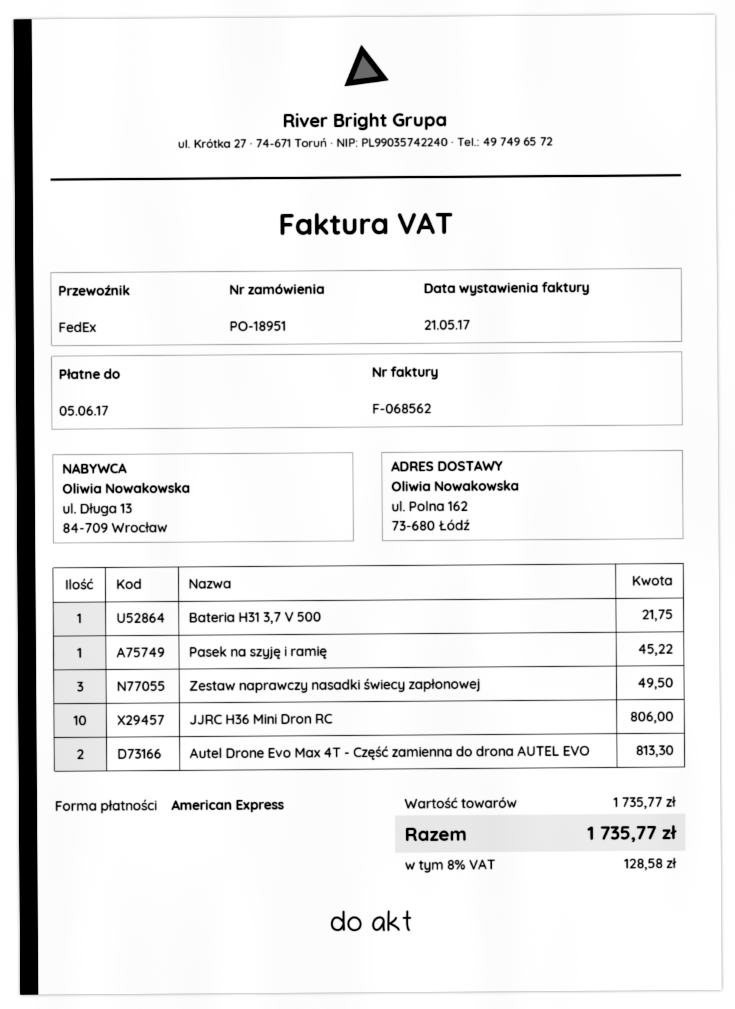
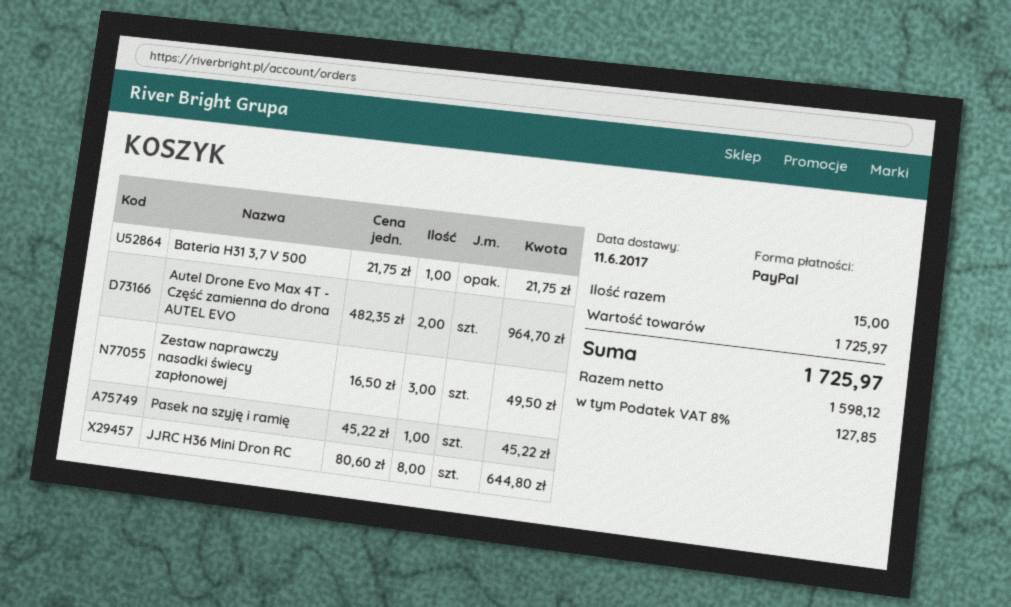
payment method: American Express -> PayPal
JJRC H36 Mini Dron RC: 10 for 806.00 -> 8 for 644.80
Autel Drone Evo Max 4T - Część zamienna do drona AUTEL EVO: 2 for 813.30 -> 2 for 964.70
subtotal: 1735.77 -> 1725.97
tax: 8% = 128.58 -> 8% = 127.85
total: 1735.77 -> 1725.97

